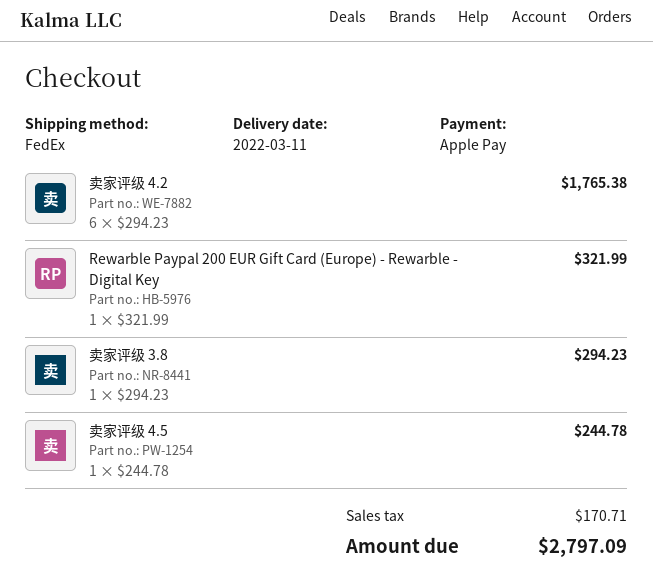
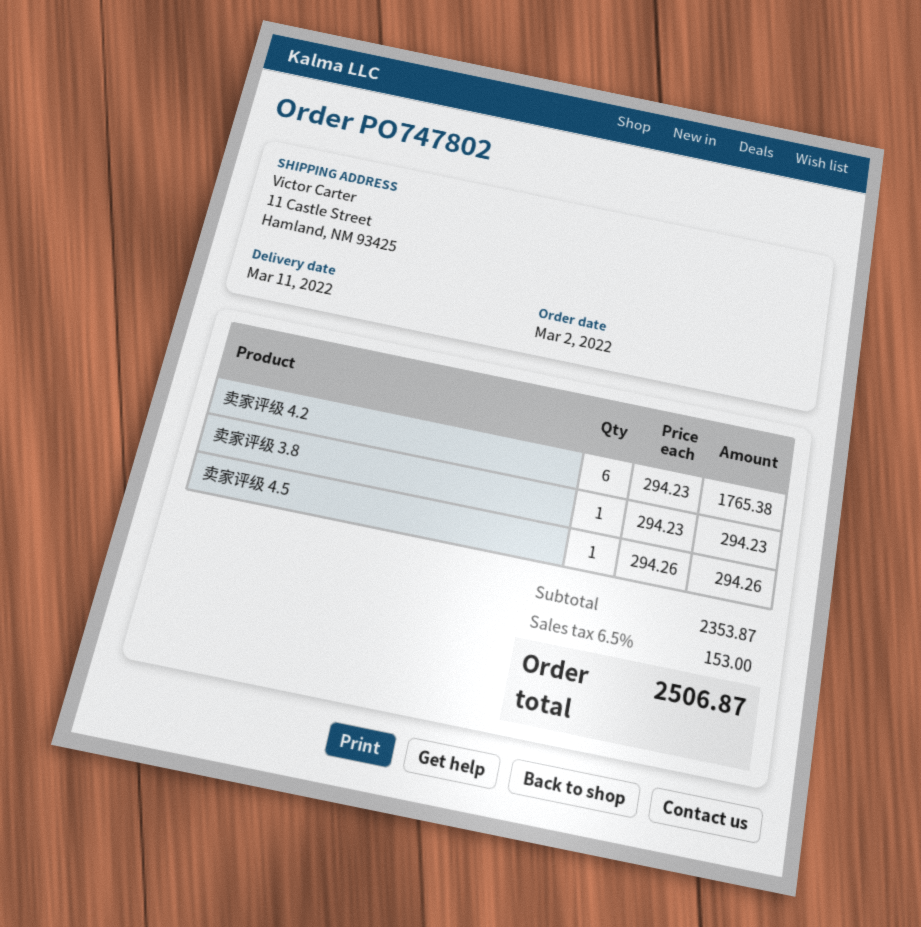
Rewarble Paypal 200 EUR Gift Card (Europe) - Rewarble - Digital Key: 1 x 321.99 = 321.99 -> none
卖家评级 4.5: 1 x 244.78 = 244.78 -> 1 x 294.26 = 294.26
tax: 170.71 -> 153.00
total: 2797.09 -> 2506.87

